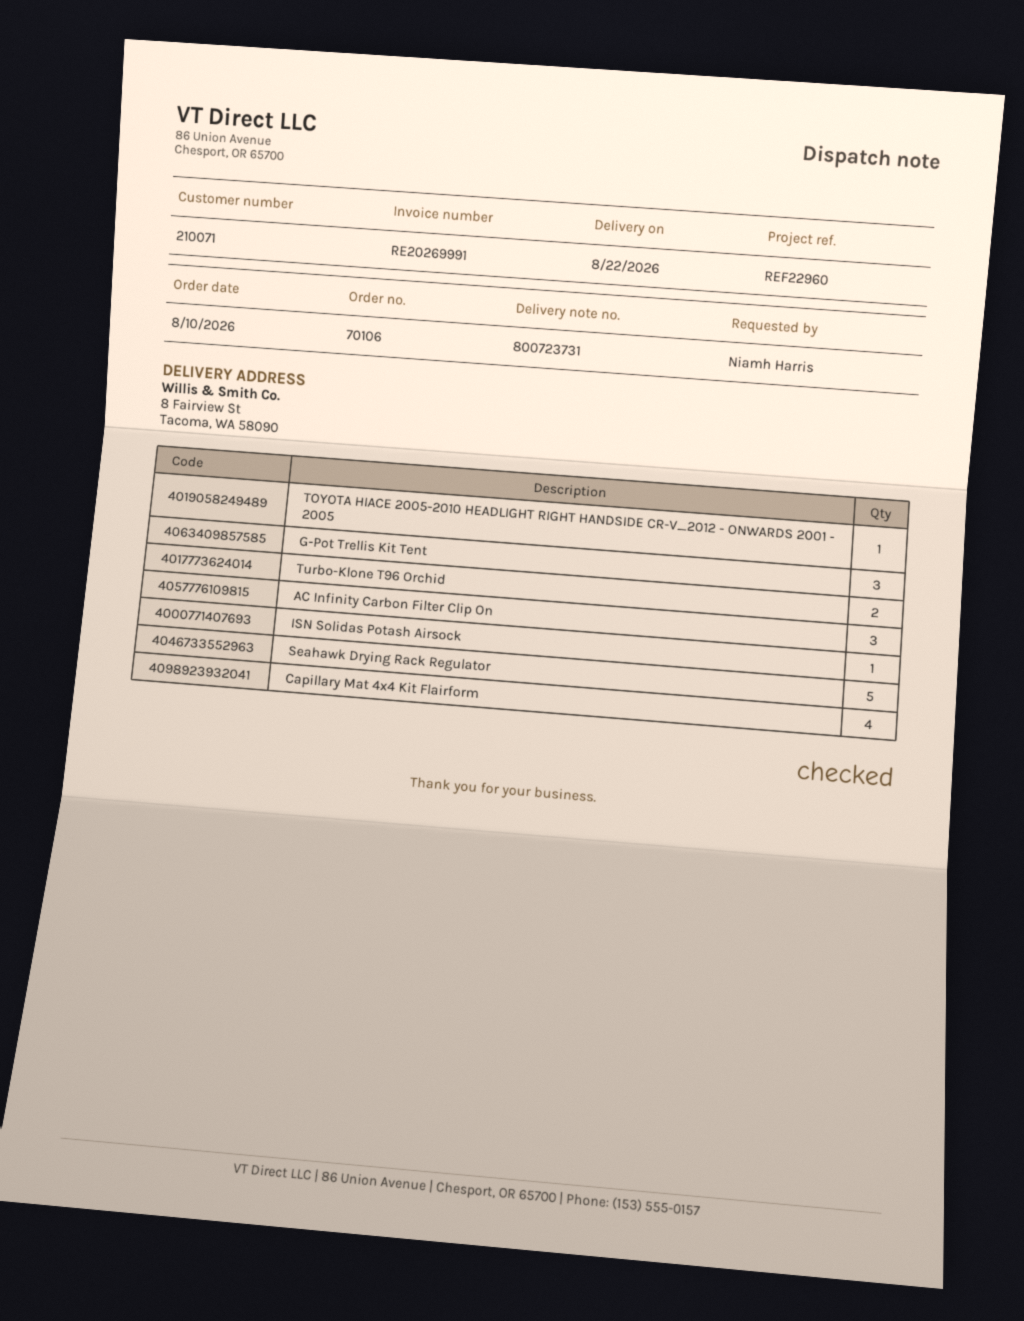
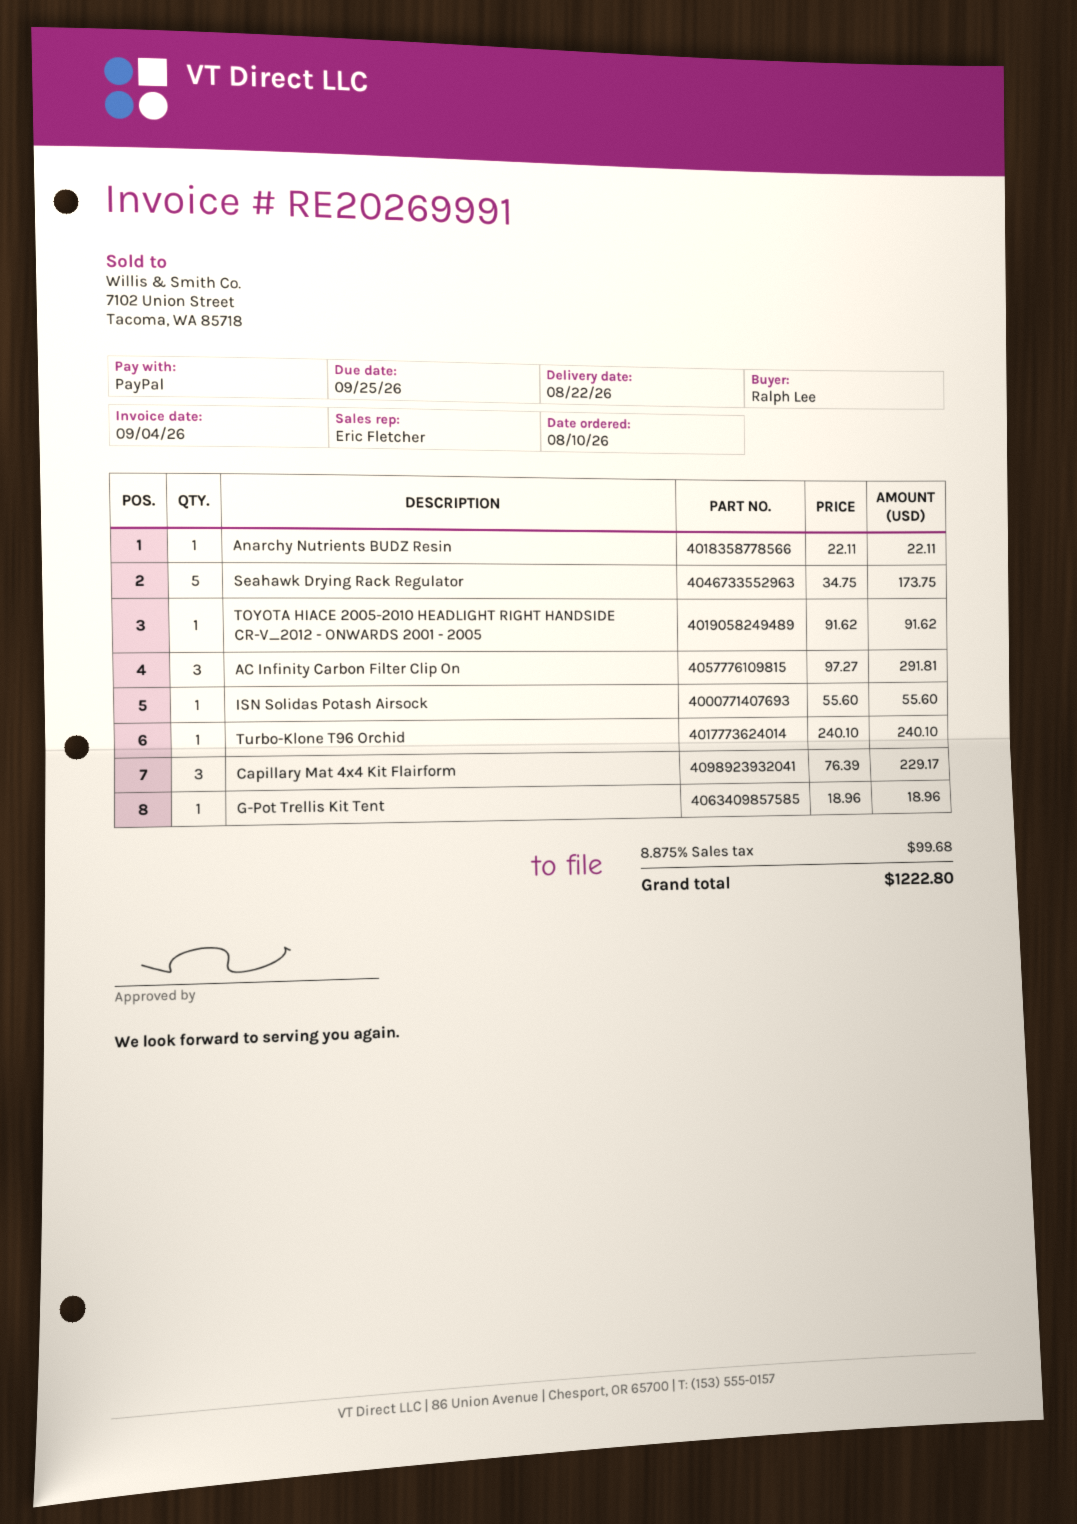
ordered by: Niamh Harris -> Ralph Lee
G-Pot Trellis Kit Tent: 3 -> 1
Turbo-Klone T96 Orchid: 2 -> 1
Capillary Mat 4x4 Kit Flairform: 4 -> 3
Anarchy Nutrients BUDZ Resin: none -> 1

